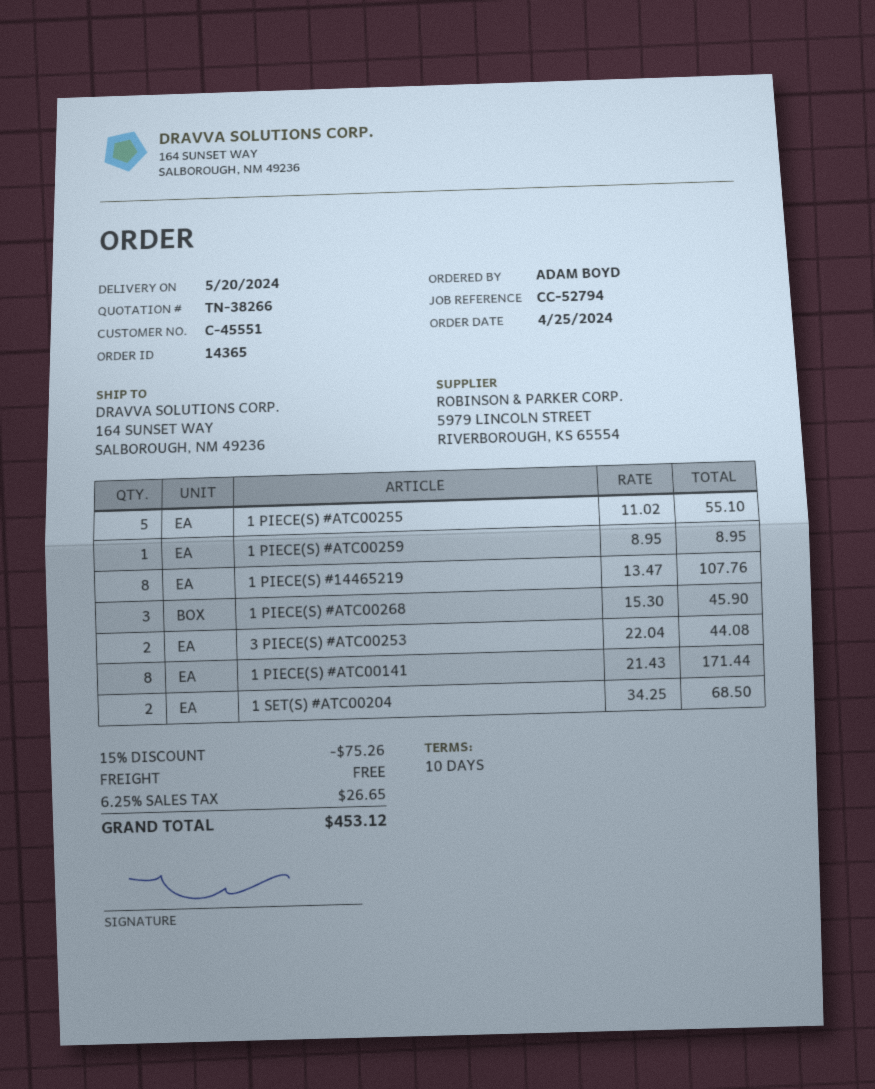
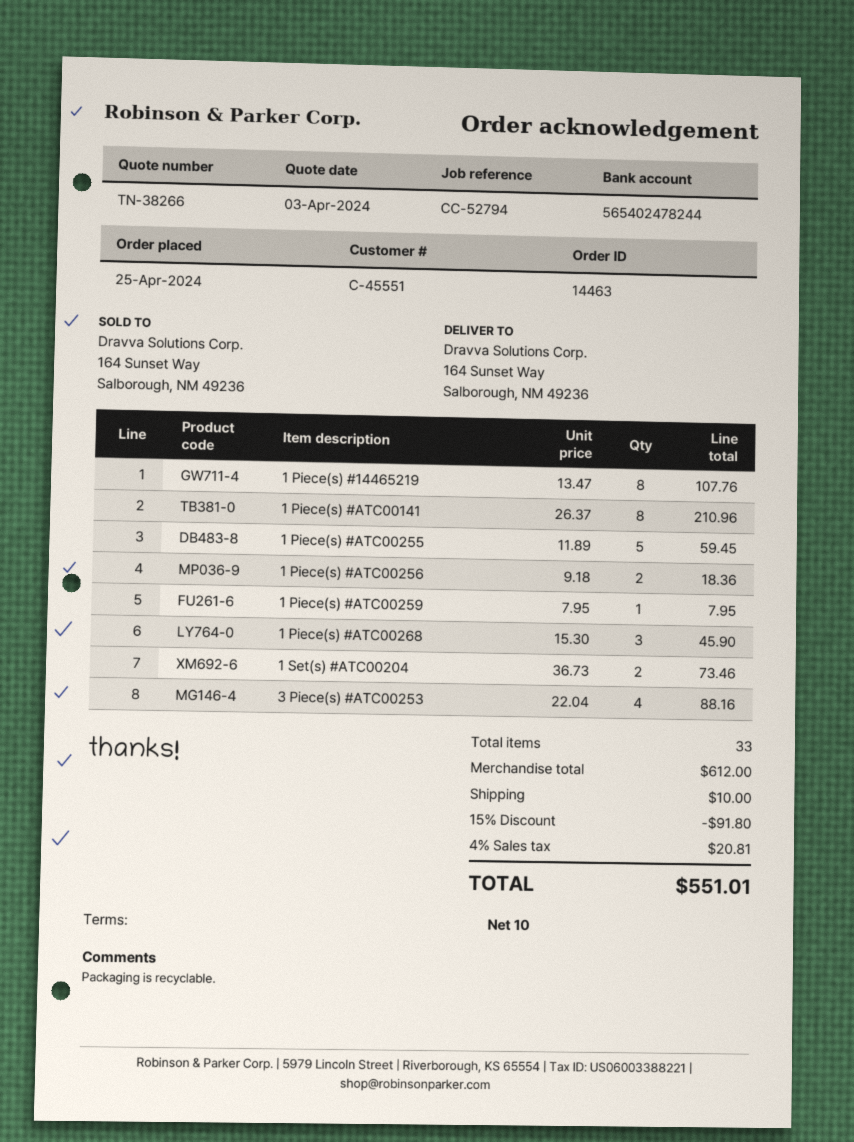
order number: 14365 -> 14463
1 PIECE(S) #ATC00255: 5 x 11.02 = 55.10 -> 5 x 11.89 = 59.45
1 PIECE(S) #ATC00259: 1 x 8.95 = 8.95 -> 1 x 7.95 = 7.95
3 PIECE(S) #ATC00253: 2 x 22.04 = 44.08 -> 4 x 22.04 = 88.16
1 PIECE(S) #ATC00141: 8 x 21.43 = 171.44 -> 8 x 26.37 = 210.96
1 SET(S) #ATC00204: 2 x 34.25 = 68.50 -> 2 x 36.73 = 73.46
1 Piece(s) #ATC00256: none -> 2 x 9.18 = 18.36
discount: 15% = 75.26 -> 15% = 91.80
shipping: 0.00 -> 10.00
tax: 6.25% = 26.65 -> 4% = 20.81
total: 453.12 -> 551.01

